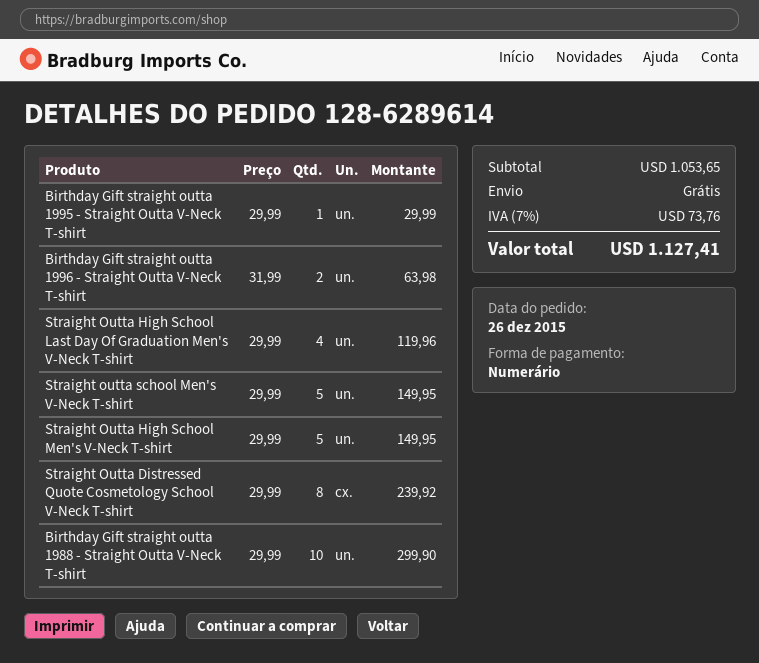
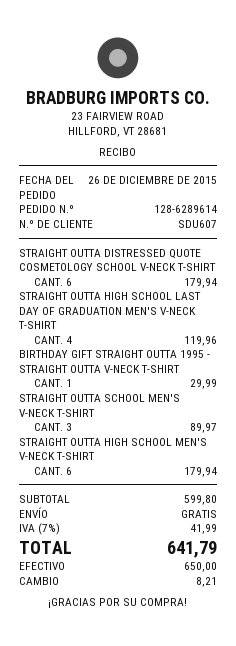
Birthday Gift straight outta 1996 - Straight Outta V-Neck T-shirt: 2 for 63.98 -> none
Straight outta school Men's V-Neck T-shirt: 5 for 149.95 -> 3 for 89.97
Straight Outta High School Men's V-Neck T-shirt: 5 for 149.95 -> 6 for 179.94
Straight Outta Distressed Quote Cosmetology School V-Neck T-shirt: 8 for 239.92 -> 6 for 179.94
Birthday Gift straight outta 1988 - Straight Outta V-Neck T-shirt: 10 for 299.90 -> none
subtotal: 1053.65 -> 599.80
tax: 7% = 73.76 -> 7% = 41.99
total: 1127.41 -> 641.79

